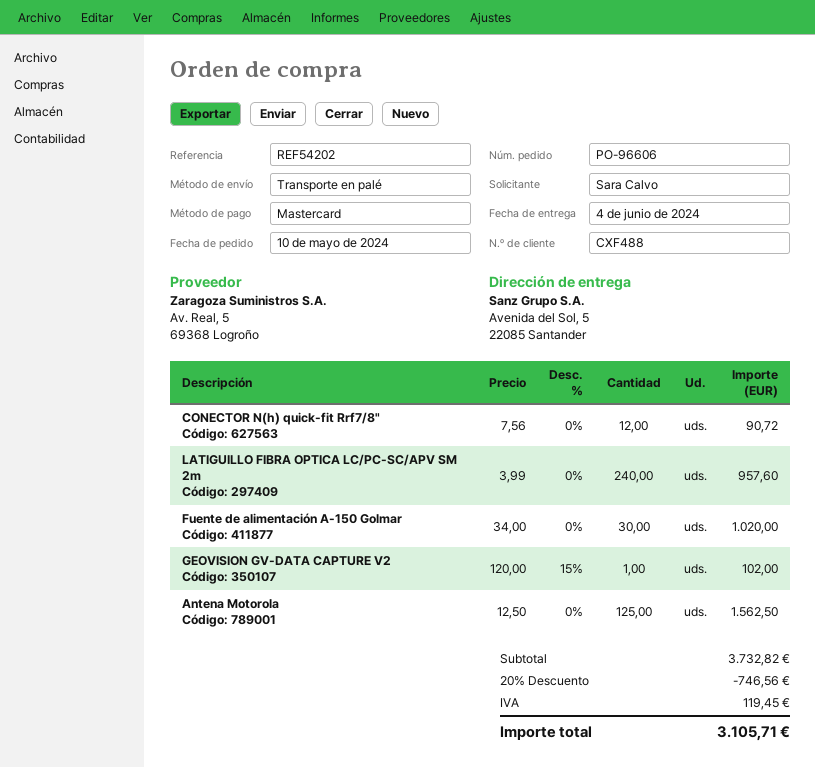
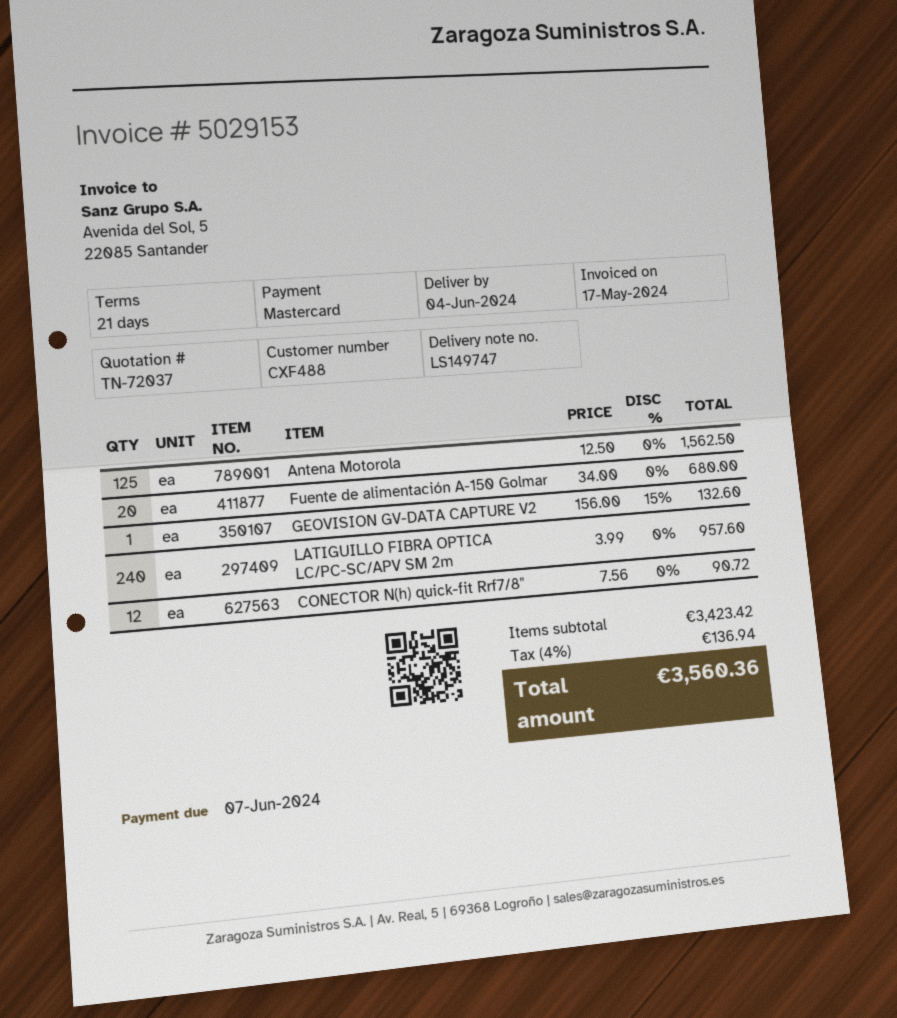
Fuente de alimentación A-150 Golmar: 30 x 34.00 = 1020.00 -> 20 x 34.00 = 680.00
GEOVISION GV-DATA CAPTURE V2: 1 x 120.00 - 15% = 102.00 -> 1 x 156.00 - 15% = 132.60
subtotal: 3732.82 -> 3423.42
discount: 20% = 746.56 -> none
tax: 119.45 -> 136.94
total: 3105.71 -> 3560.36

